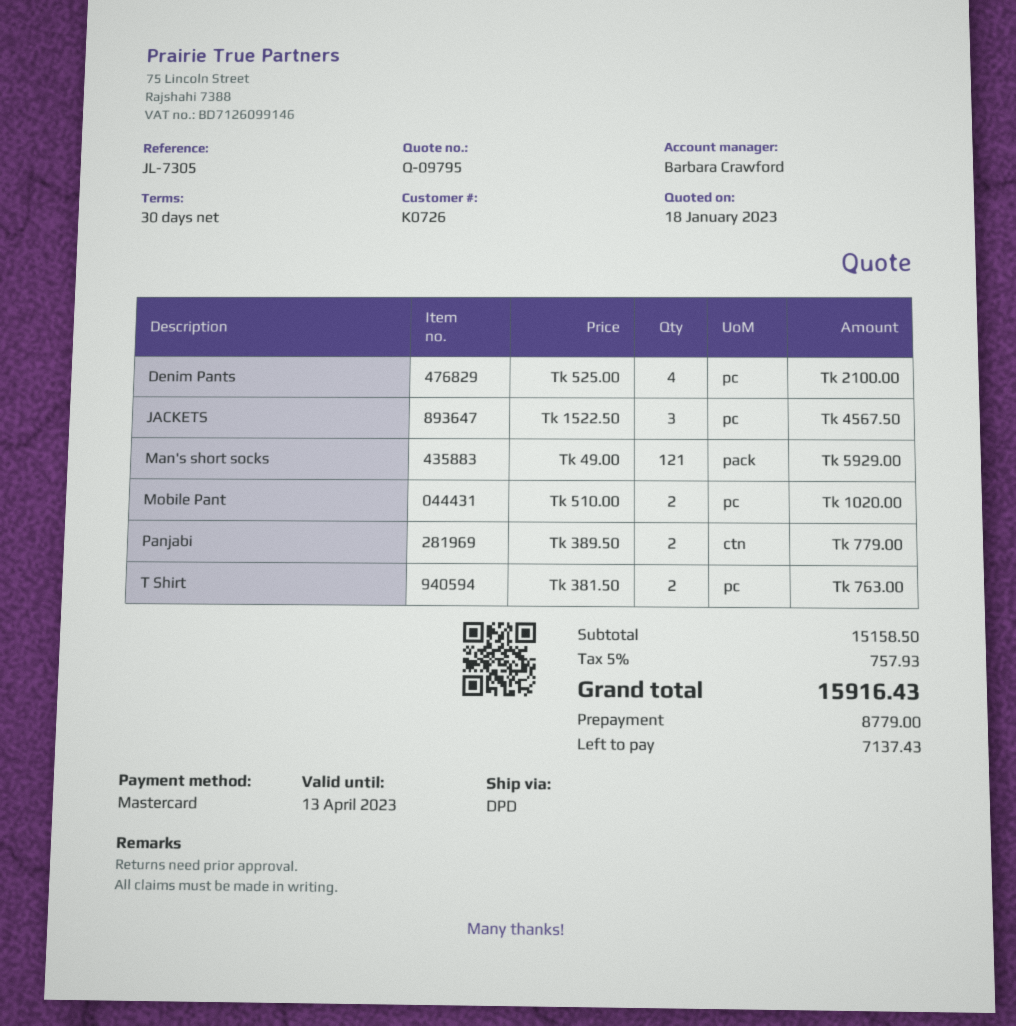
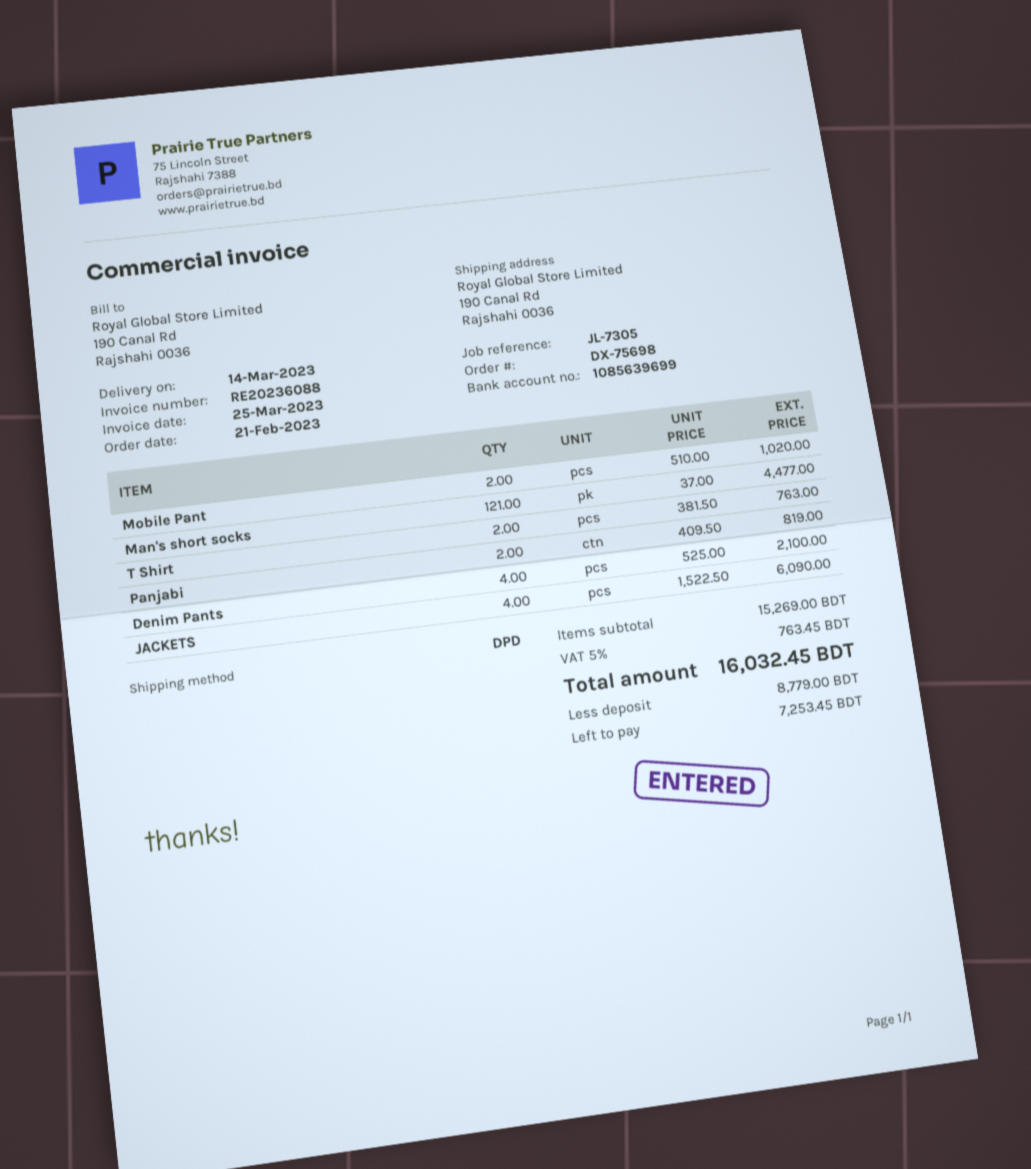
JACKETS: 3 x 1522.50 = 4567.50 -> 4 x 1522.50 = 6090.00
Man's short socks: 121 x 49.00 = 5929.00 -> 121 x 37.00 = 4477.00
Panjabi: 2 x 389.50 = 779.00 -> 2 x 409.50 = 819.00
subtotal: 15158.50 -> 15269.00
tax: 5% = 757.93 -> 5% = 763.45
total: 15916.43 -> 16032.45
balance: 7137.43 -> 7253.45

